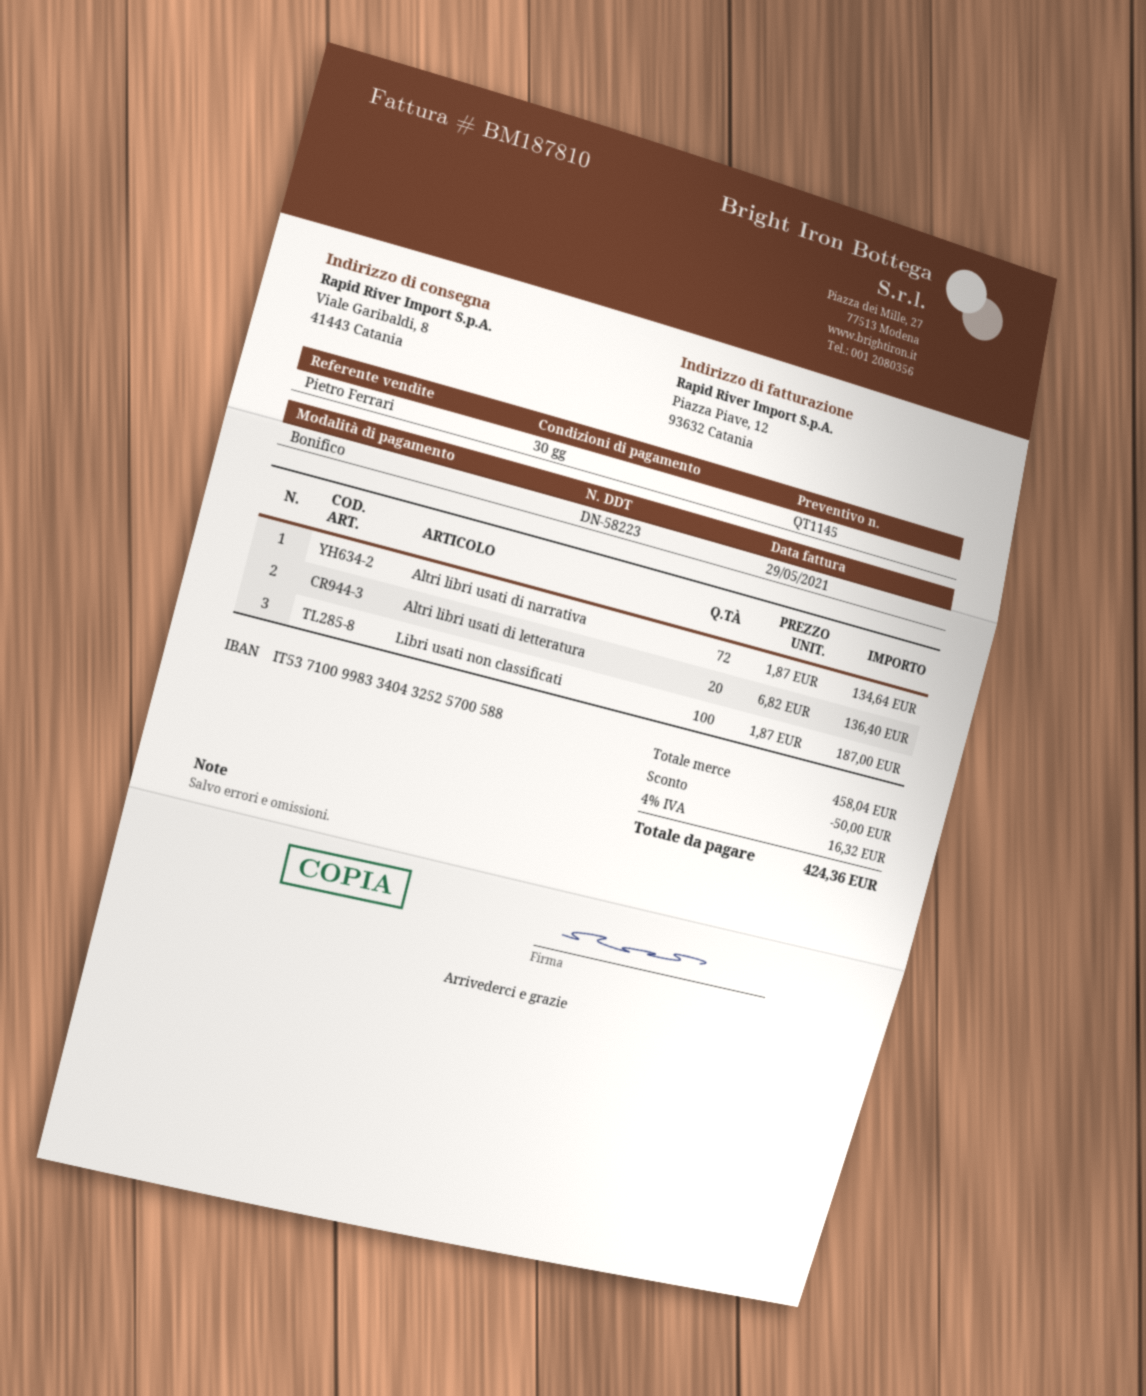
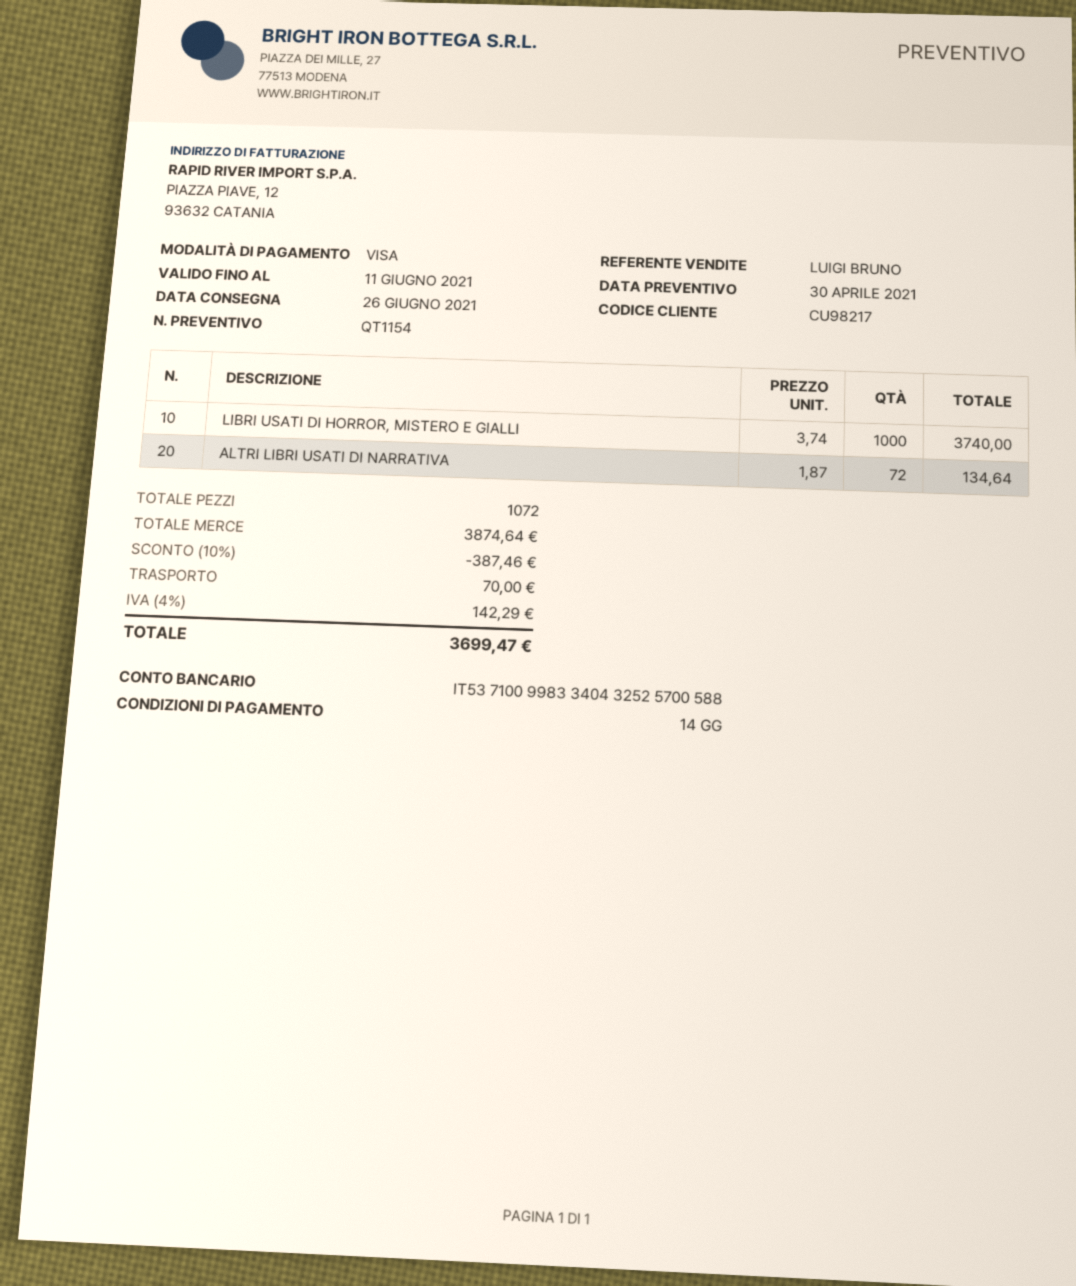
quote number: QT1145 -> QT1154
payment terms: 30 days -> 14 days
sales rep: Pietro Ferrari -> LUIGI BRUNO
payment method: bank transfer -> Visa
Altri libri usati di letteratura: 20 x 6.82 = 136.40 -> none
Libri usati non classificati: 100 x 1.87 = 187.00 -> none
LIBRI USATI DI HORROR, MISTERO E GIALLI: none -> 1000 x 3.74 = 3740.00
subtotal: 458.04 -> 3874.64
discount: 50.00 -> 387.46
shipping: none -> 70.00
tax: 4% = 16.32 -> 4% = 142.29
total: 424.36 -> 3699.47

